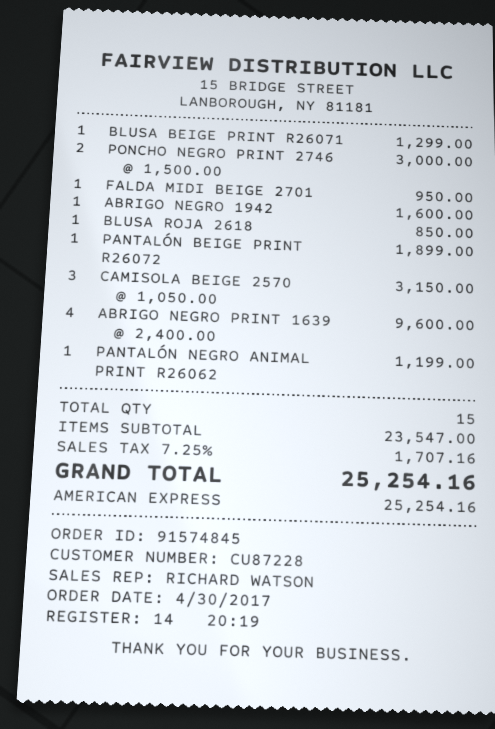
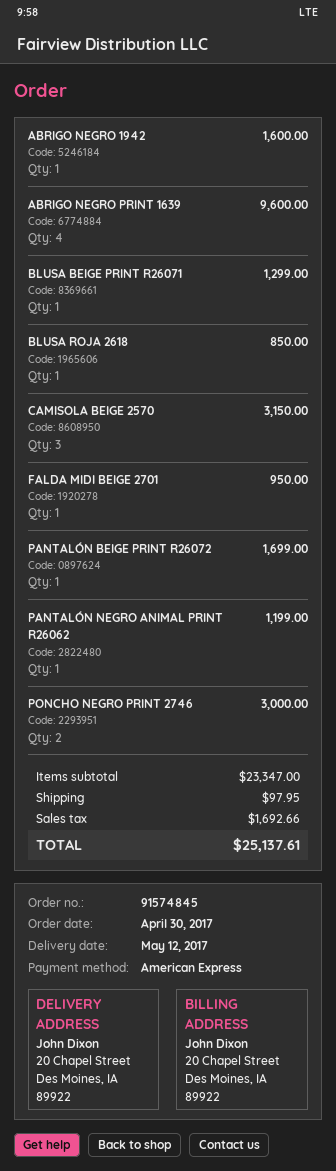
PANTALÓN BEIGE PRINT R26072: 1 for 1899.00 -> 1 for 1699.00
subtotal: 23547.00 -> 23347.00
shipping: none -> 97.95
tax: 1707.16 -> 1692.66
total: 25254.16 -> 25137.61

